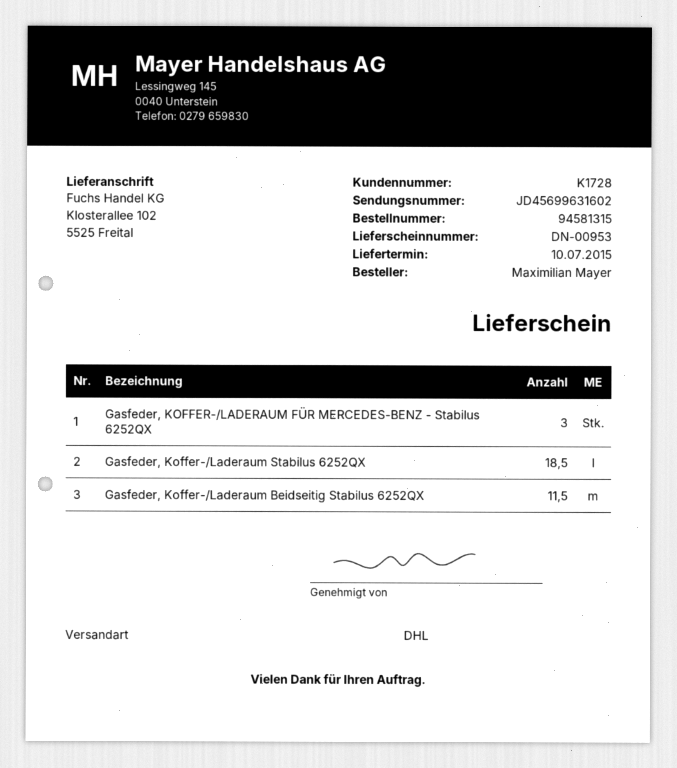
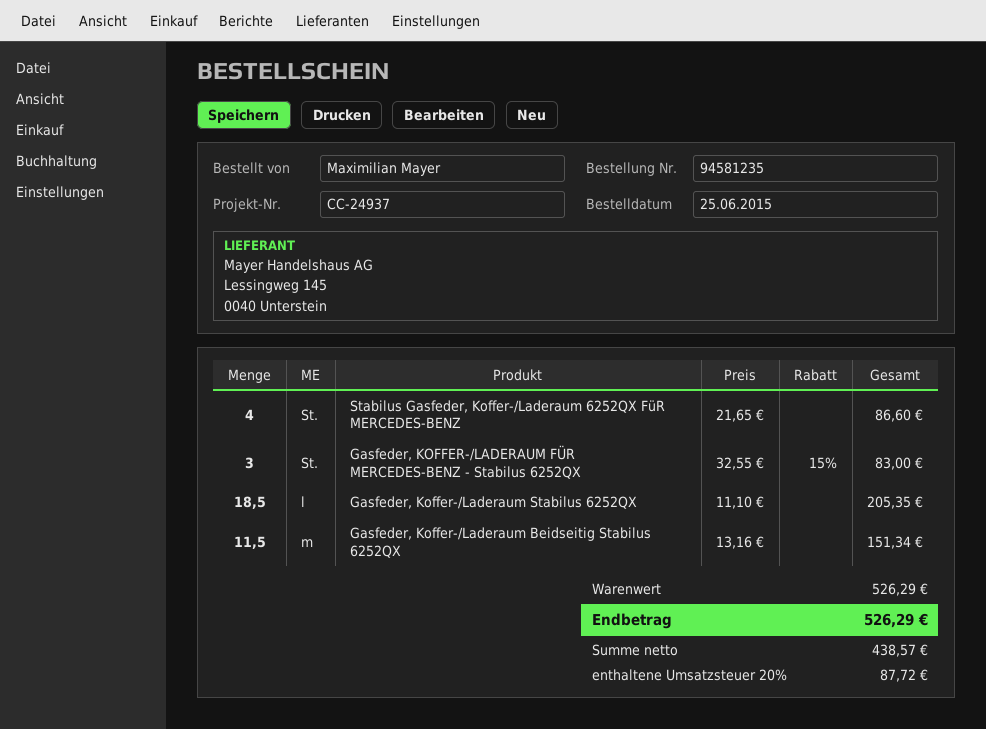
order number: 94581315 -> 94581235
Stabilus Gasfeder, Koffer-/Laderaum 6252QX FüR MERCEDES-BENZ: none -> 4

